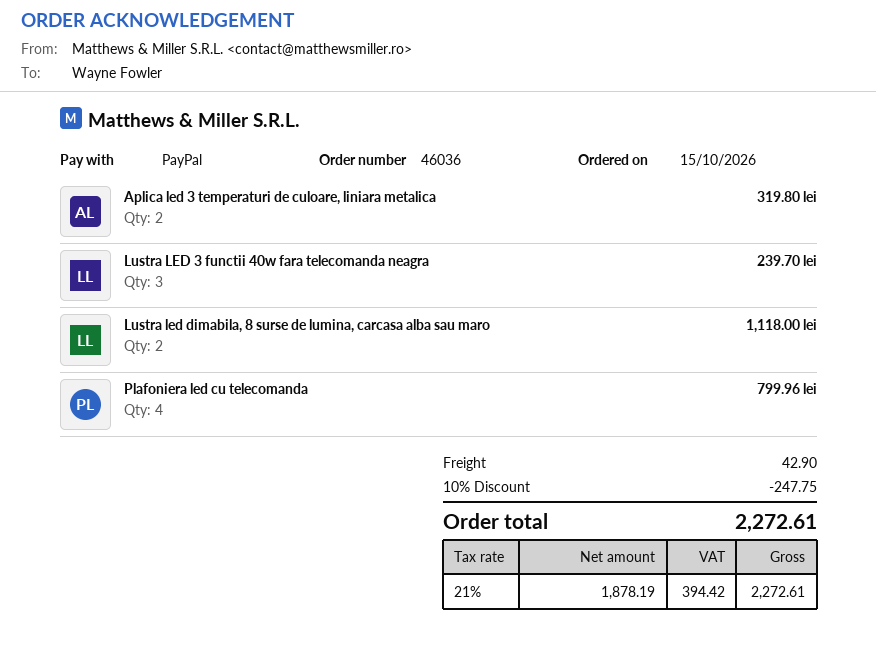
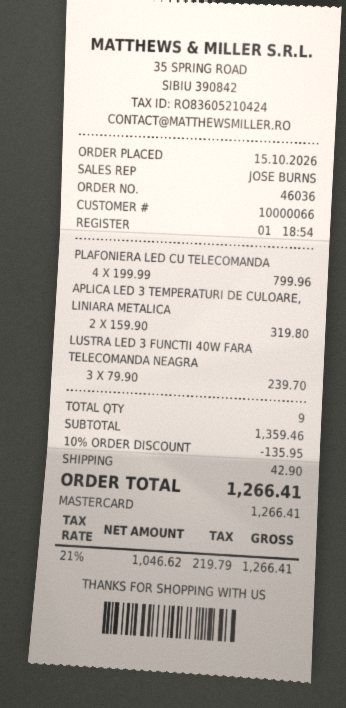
payment method: PayPal -> Mastercard
Lustra led dimabila, 8 surse de lumina, carcasa alba sau maro: 2 for 1118.00 -> none
discount: 10% = 247.75 -> 10% = 135.95
net: 1878.19 -> 1046.62
tax: 21% = 394.42 -> 21% = 219.79
total: 2272.61 -> 1266.41

